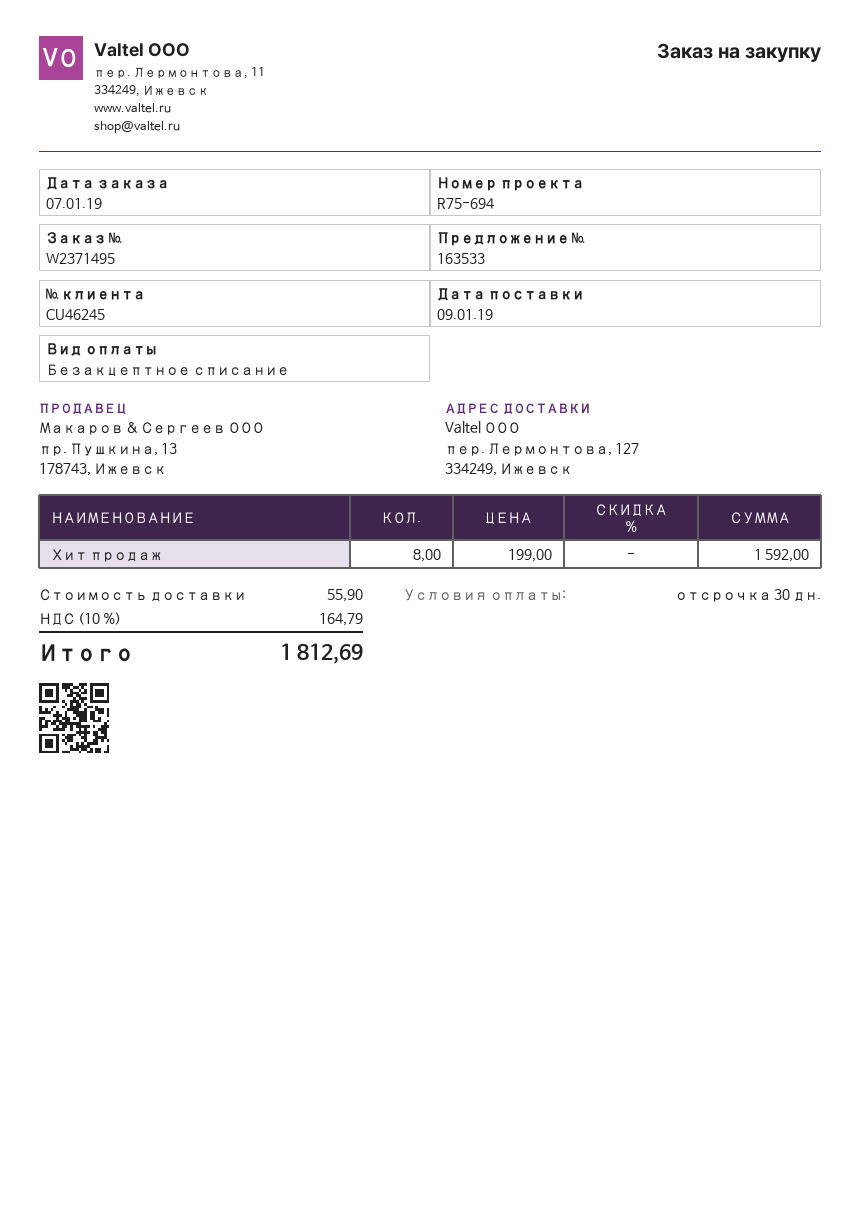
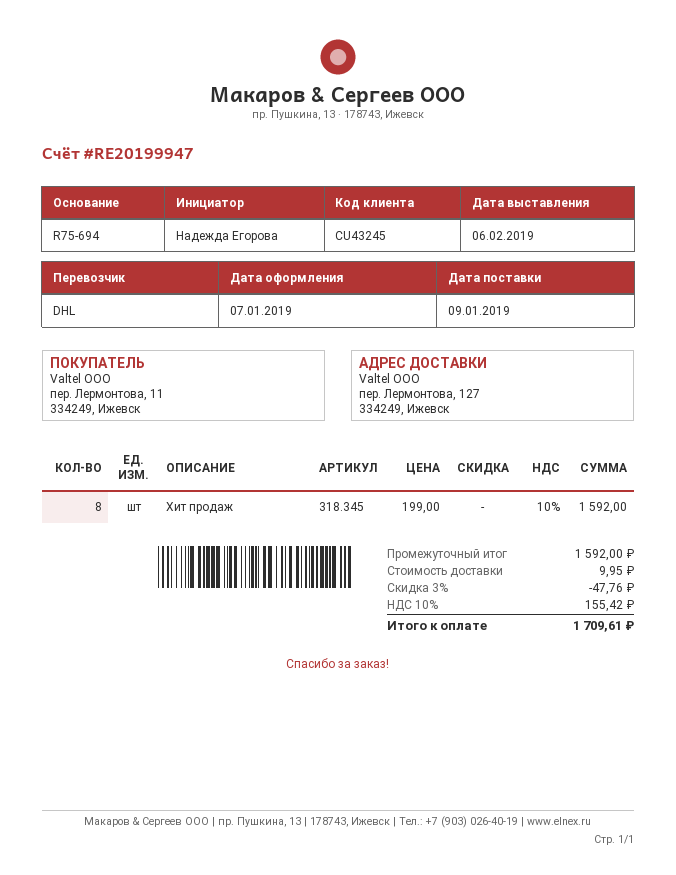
customer number: CU46245 -> CU43245
discount: none -> 3% = 47.76
shipping: 55.90 -> 9.95
tax: 10% = 164.79 -> 10% = 155.42
total: 1812.69 -> 1709.61

